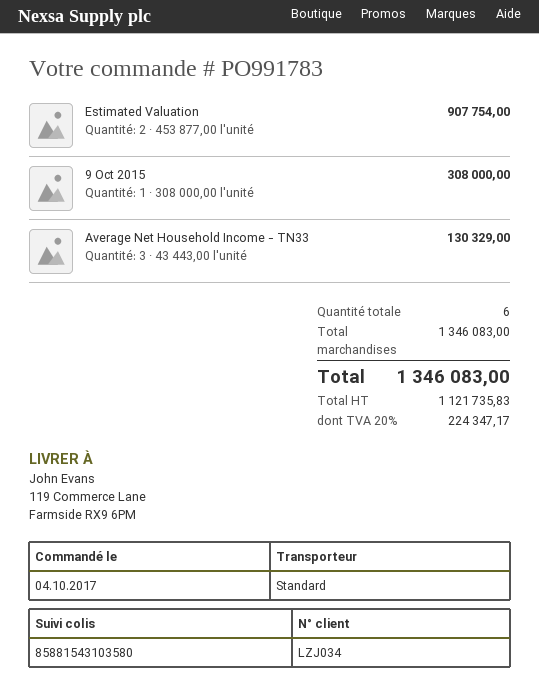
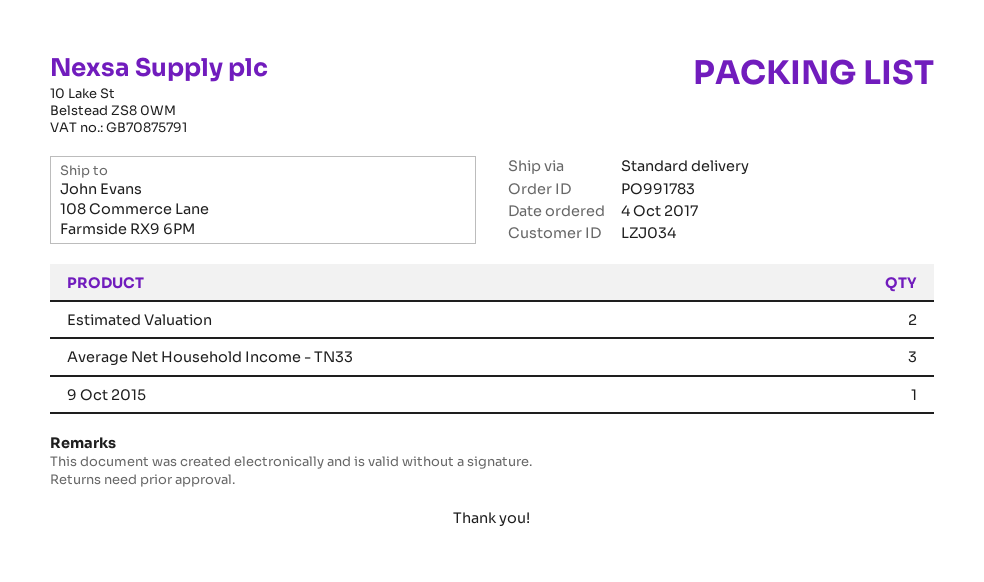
ship to: 119 Commerce Lane, Farmside RX9 6PM -> 108 Commerce Lane, Farmside RX9 6PM

